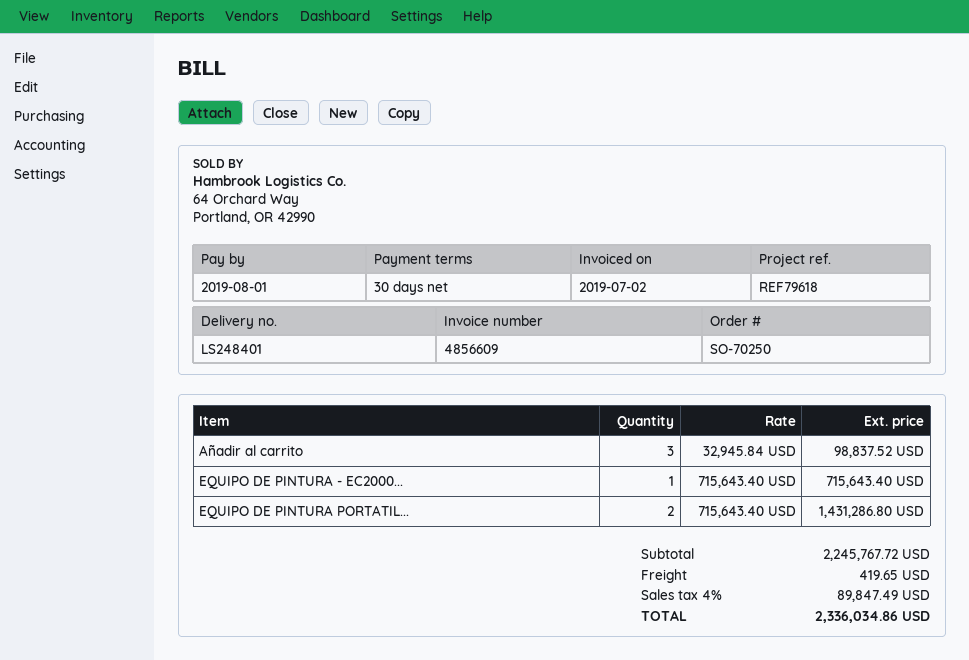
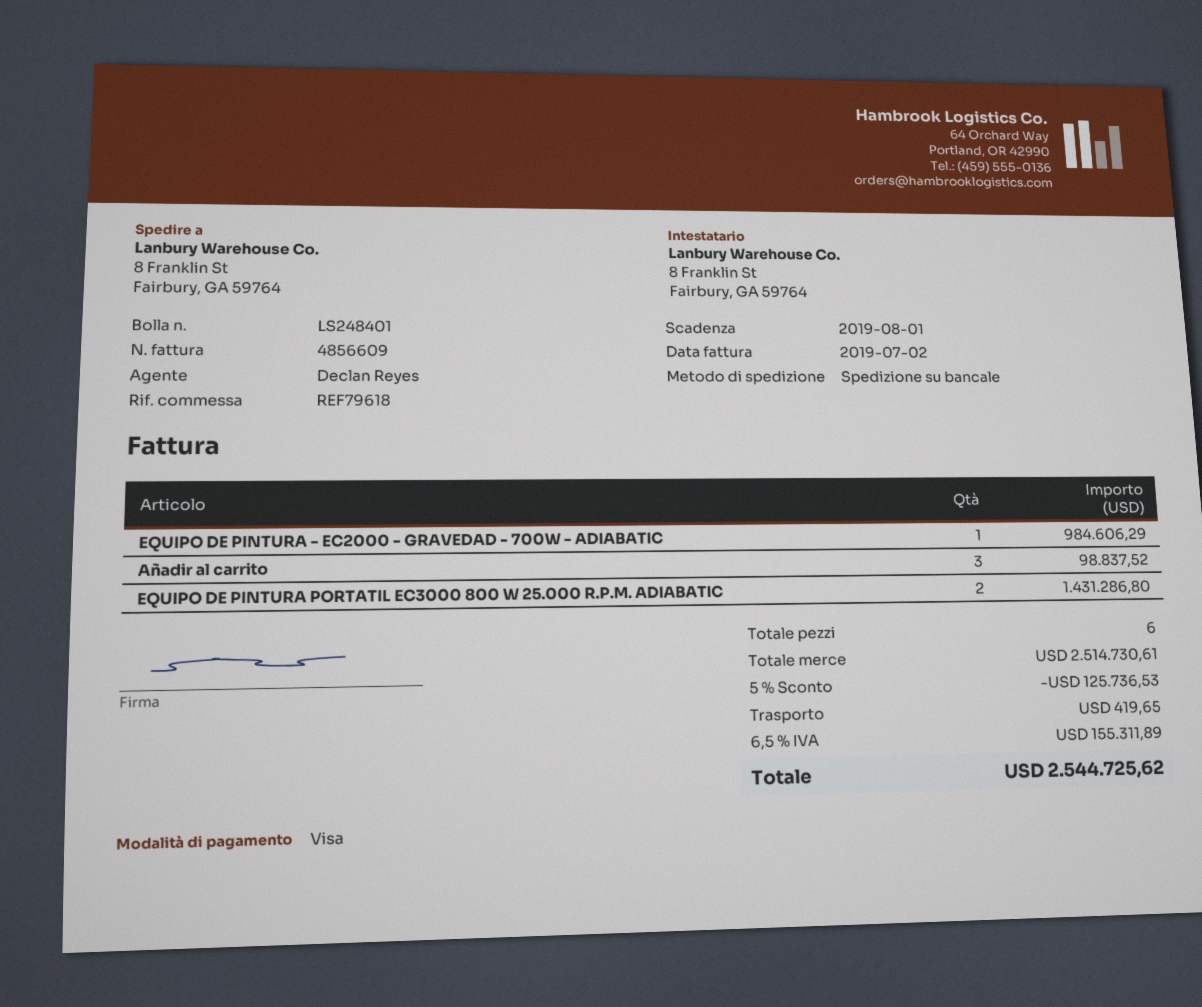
EQUIPO DE PINTURA - EC2000...: 1 for 715643.40 -> 1 for 984606.29
subtotal: 2245767.72 -> 2514730.61
discount: none -> 5% = 125736.53
tax: 4% = 89847.49 -> 6.5% = 155311.89
total: 2336034.86 -> 2544725.62

